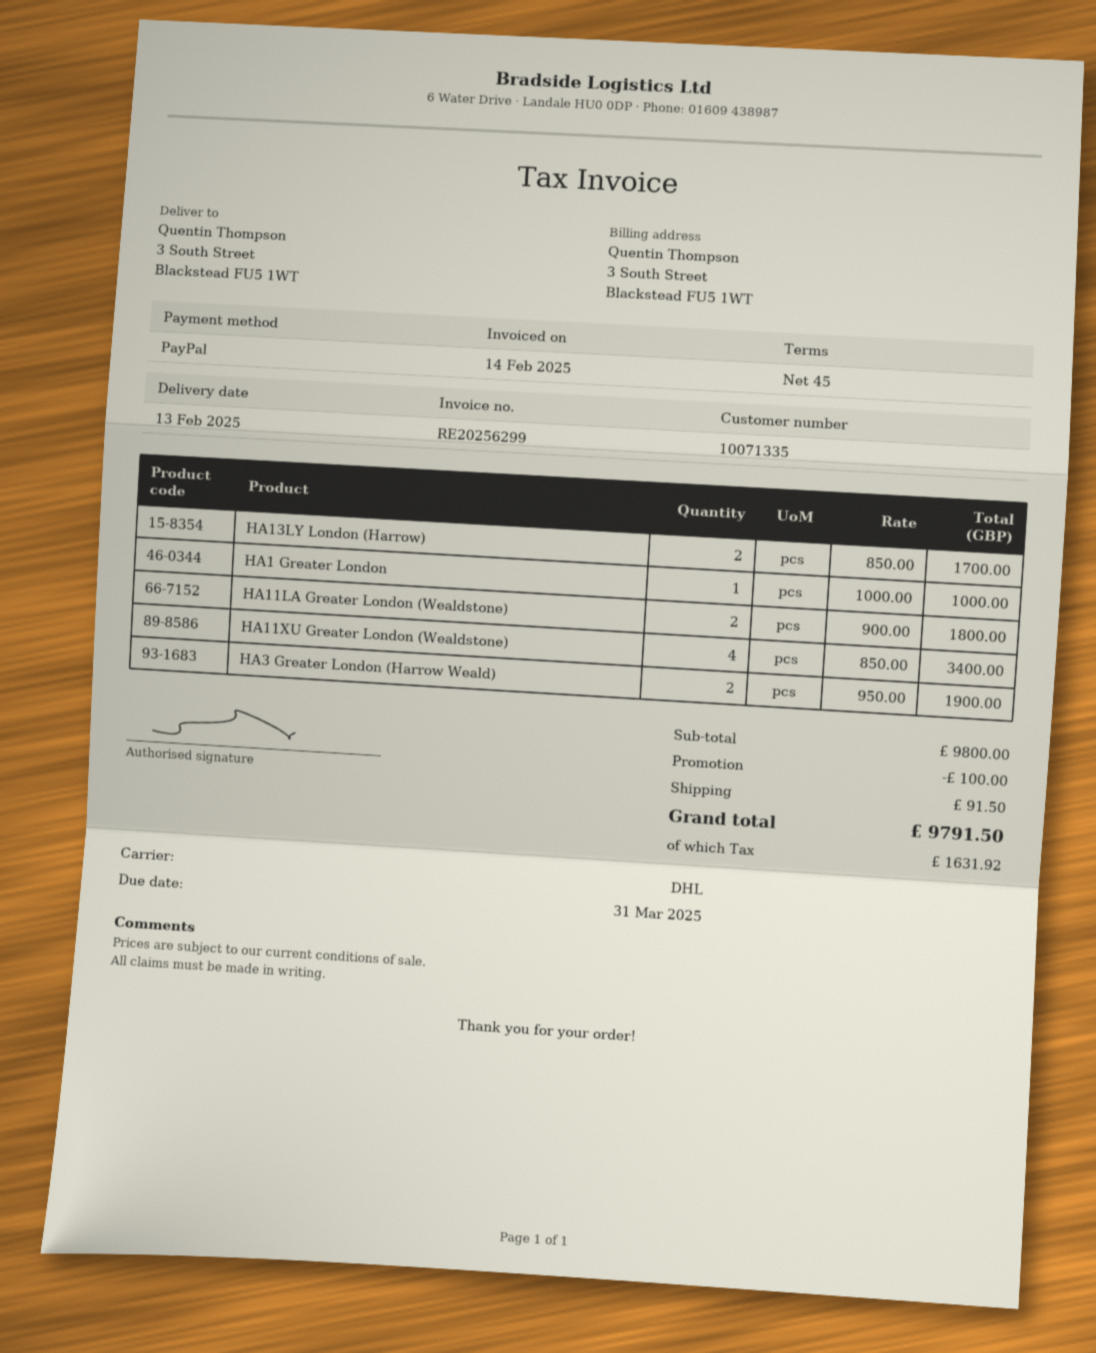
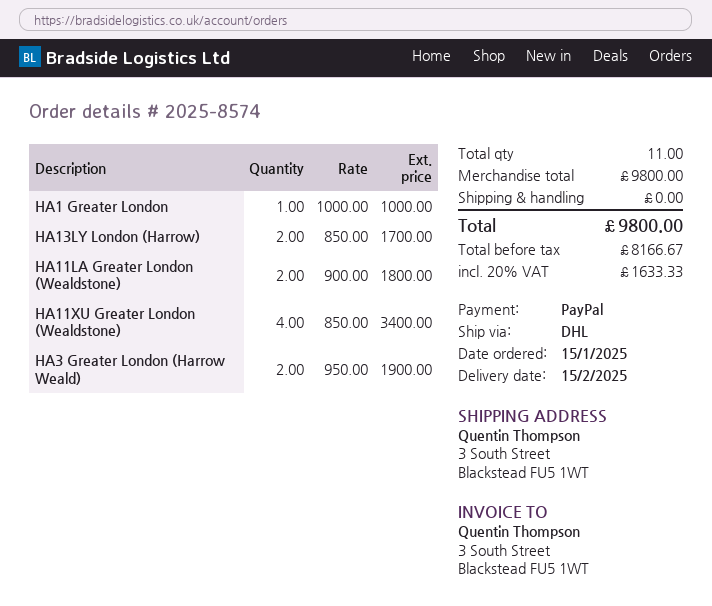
delivery date: 2025-02-13 -> 2025-02-15
discount: 100.00 -> none
shipping: 91.50 -> 0.00
tax: 1631.92 -> 1633.33
total: 9791.50 -> 9800.00

